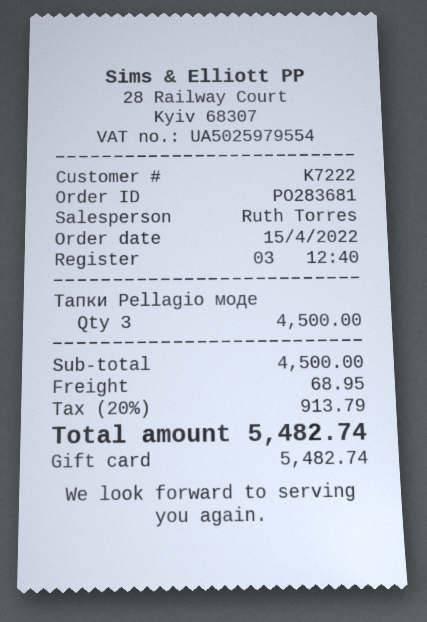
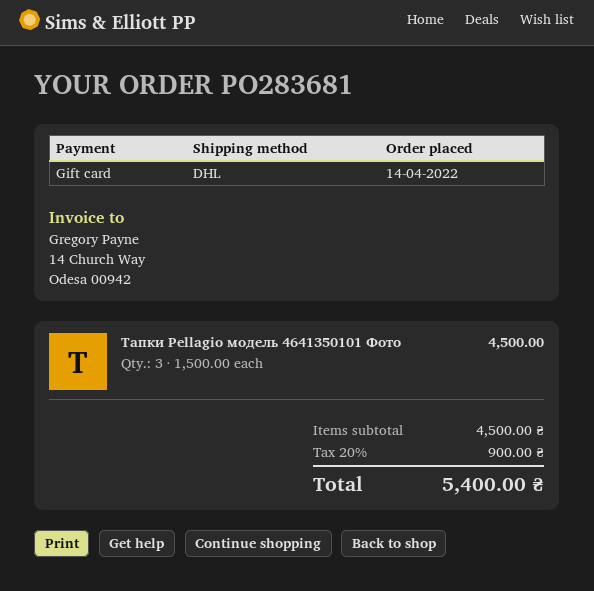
order date: 2022-04-15 -> 2022-04-14
shipping: 68.95 -> none
tax: 20% = 913.79 -> 20% = 900.00
total: 5482.74 -> 5400.00

